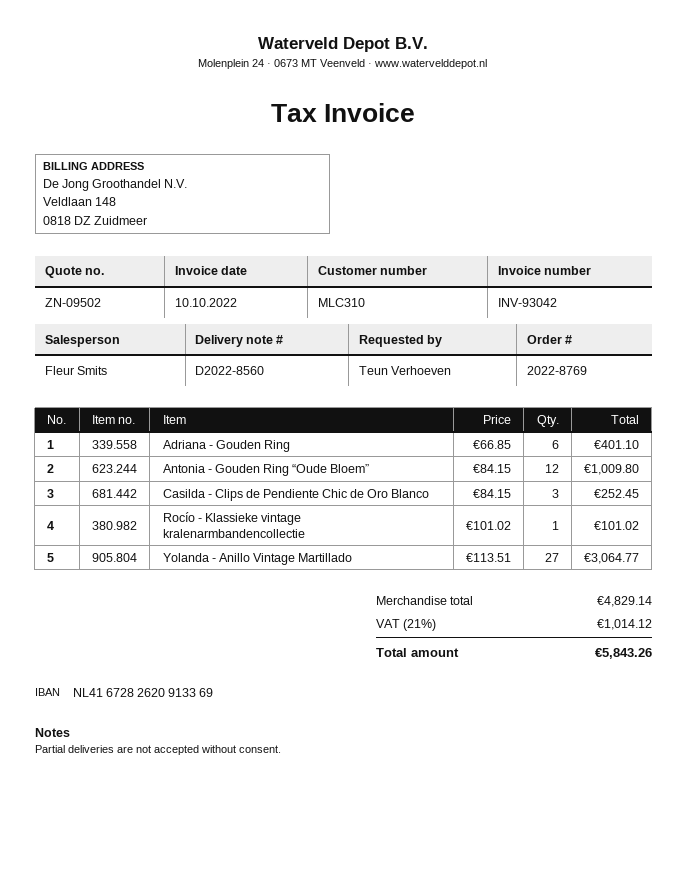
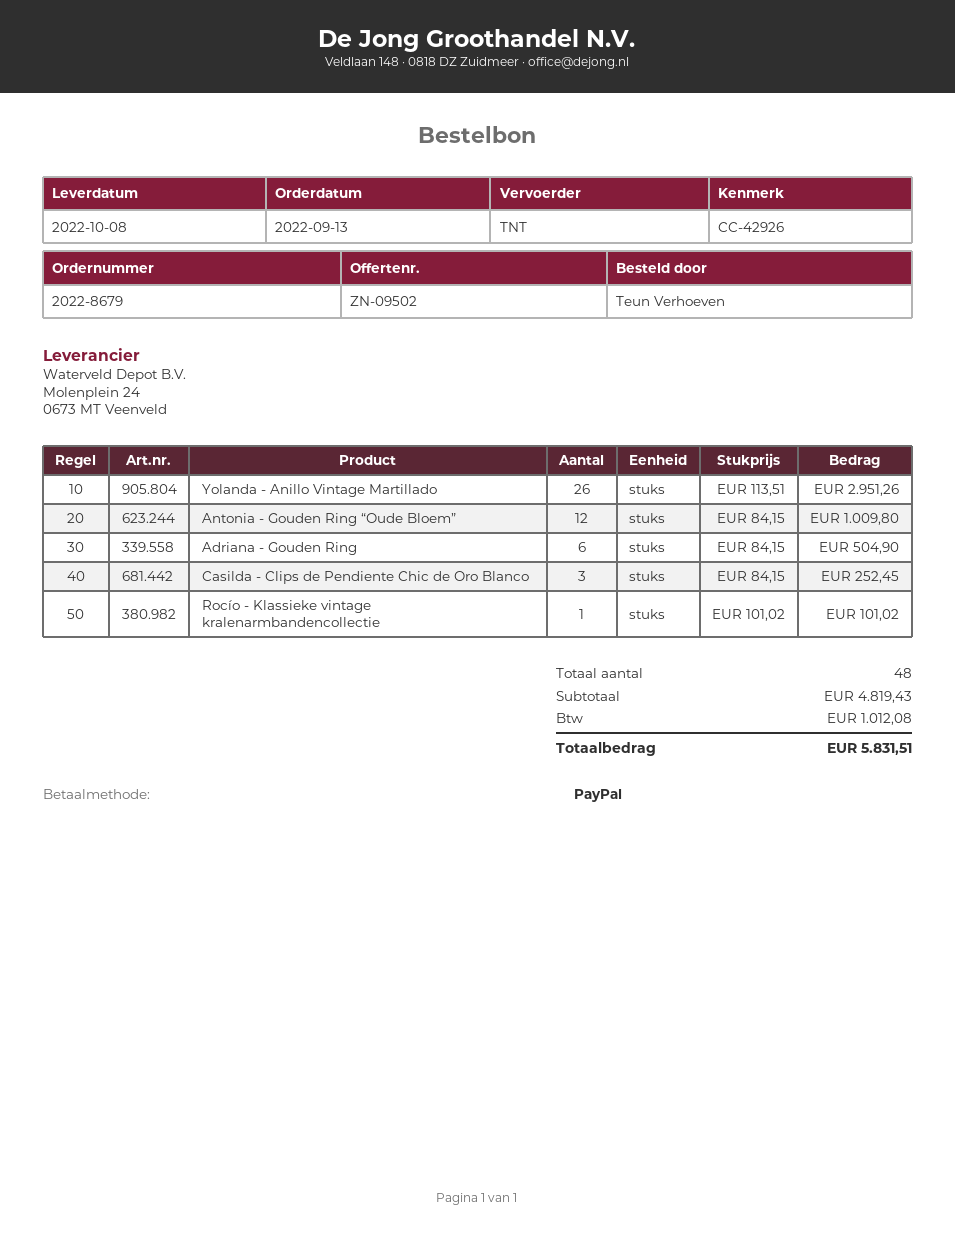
order number: 2022-8769 -> 2022-8679
Adriana - Gouden Ring: 6 x 66.85 = 401.10 -> 6 x 84.15 = 504.90
Yolanda - Anillo Vintage Martillado: 27 x 113.51 = 3064.77 -> 26 x 113.51 = 2951.26
subtotal: 4829.14 -> 4819.43
tax: 1014.12 -> 1012.08
total: 5843.26 -> 5831.51

